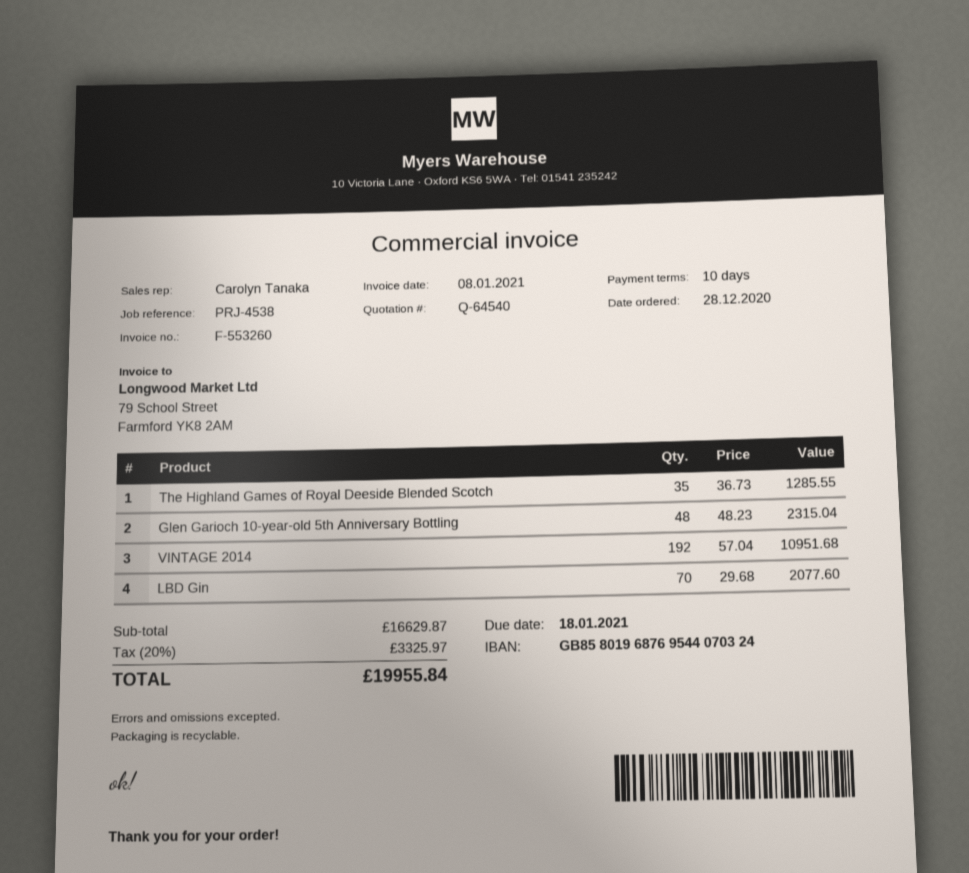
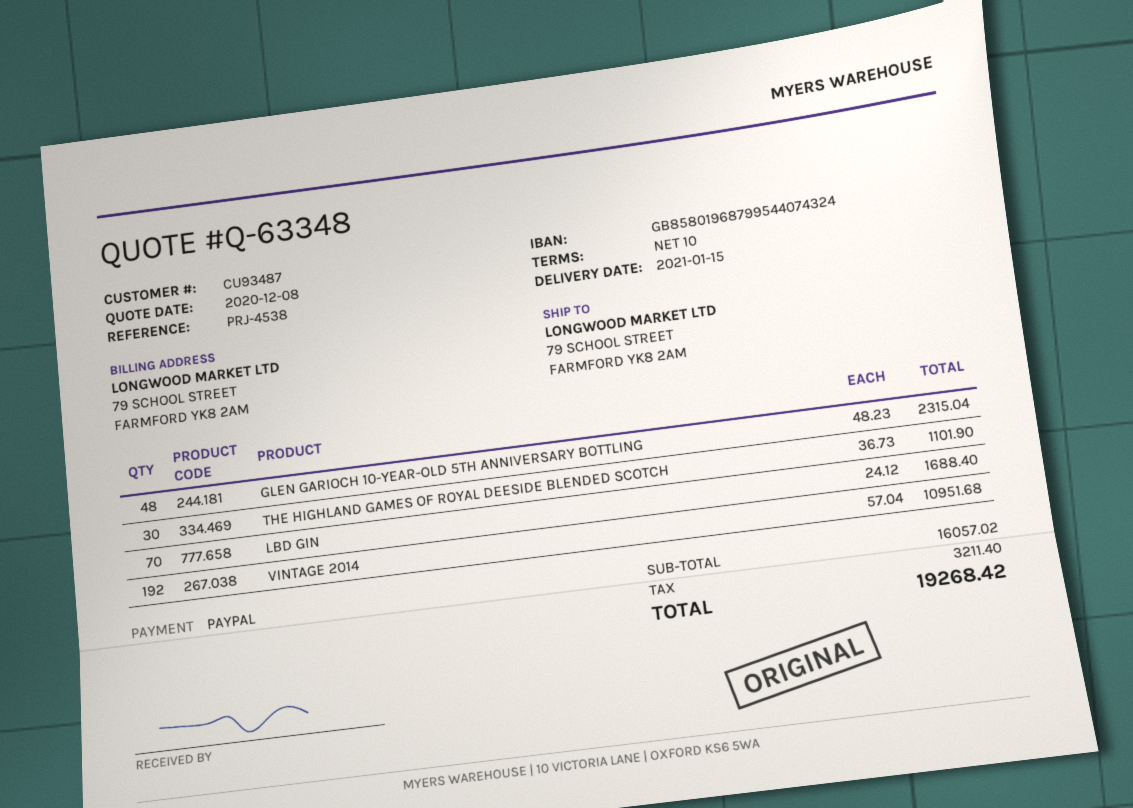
quote number: Q-64540 -> Q-63348
bank account: GB85801968769544070324 -> GB85801968799544074324
The Highland Games of Royal Deeside Blended Scotch: 35 x 36.73 = 1285.55 -> 30 x 36.73 = 1101.90
LBD Gin: 70 x 29.68 = 2077.60 -> 70 x 24.12 = 1688.40
subtotal: 16629.87 -> 16057.02
tax: 3325.97 -> 3211.40
total: 19955.84 -> 19268.42

